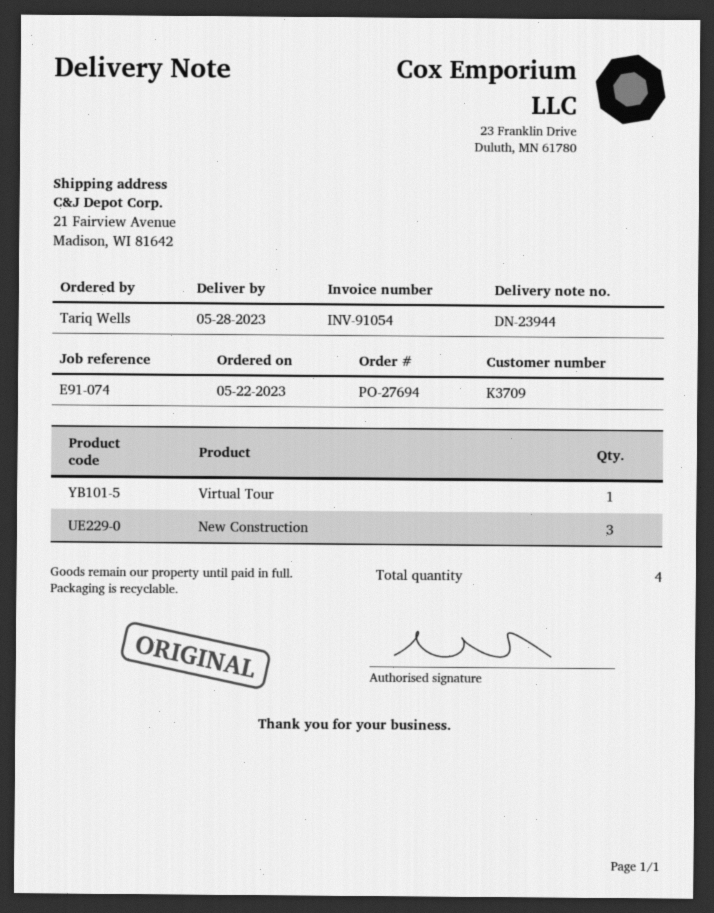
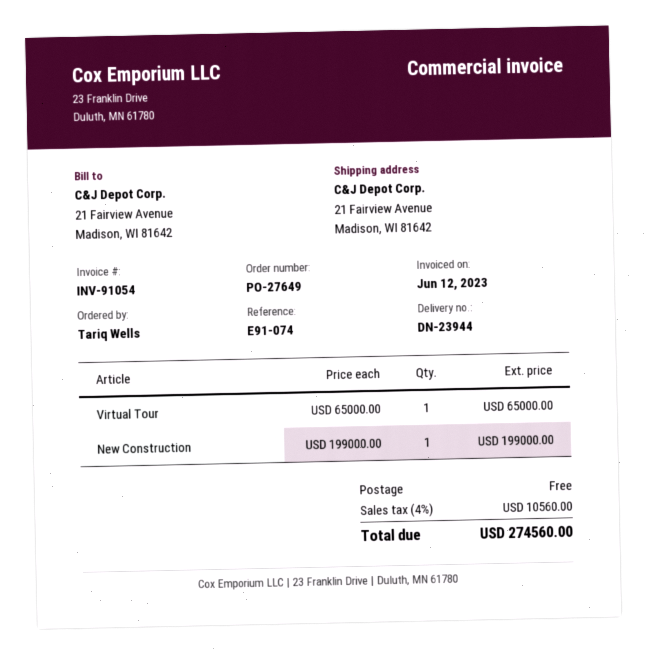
order number: PO-27694 -> PO-27649
New Construction: 3 -> 1

